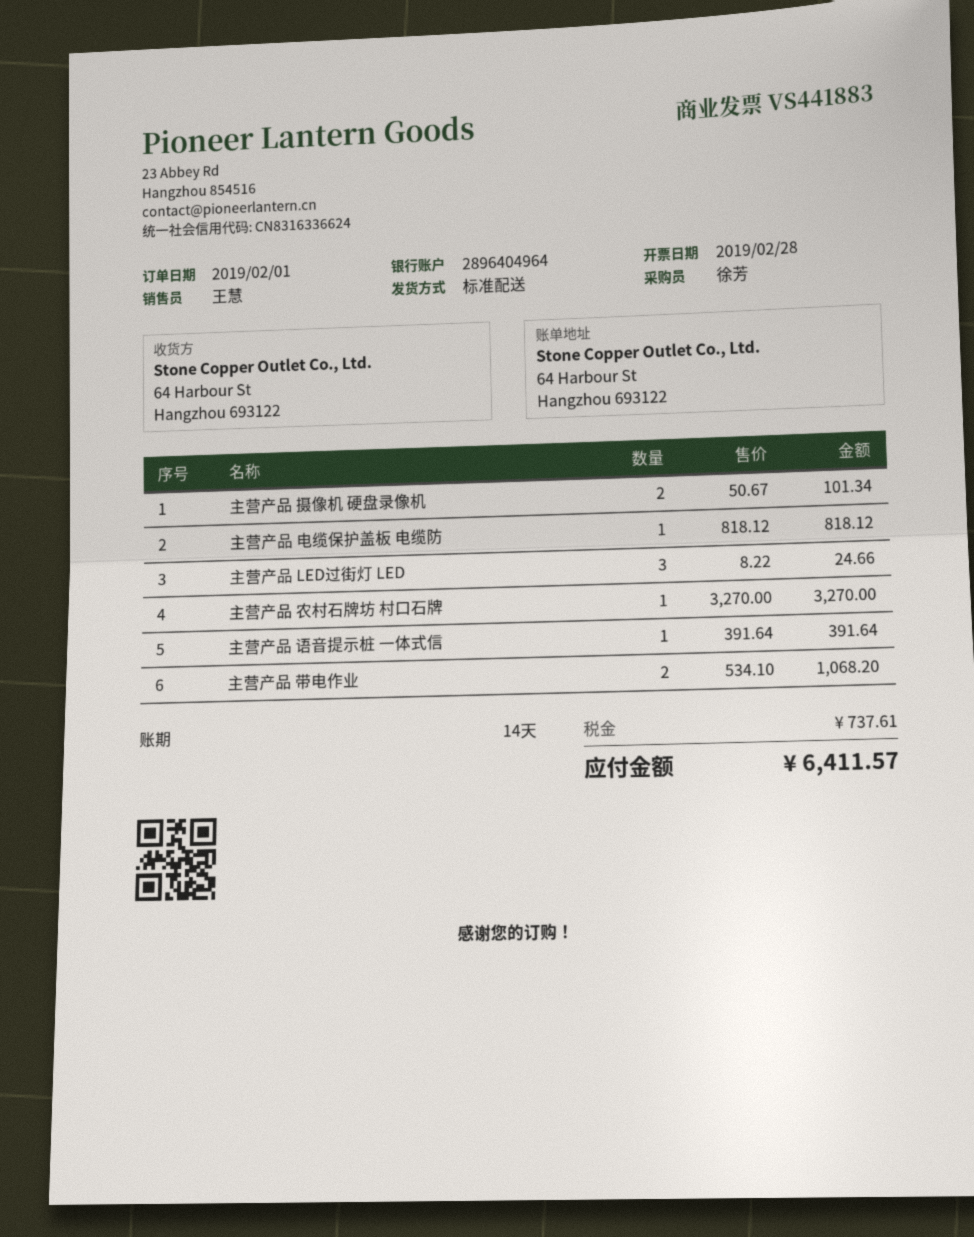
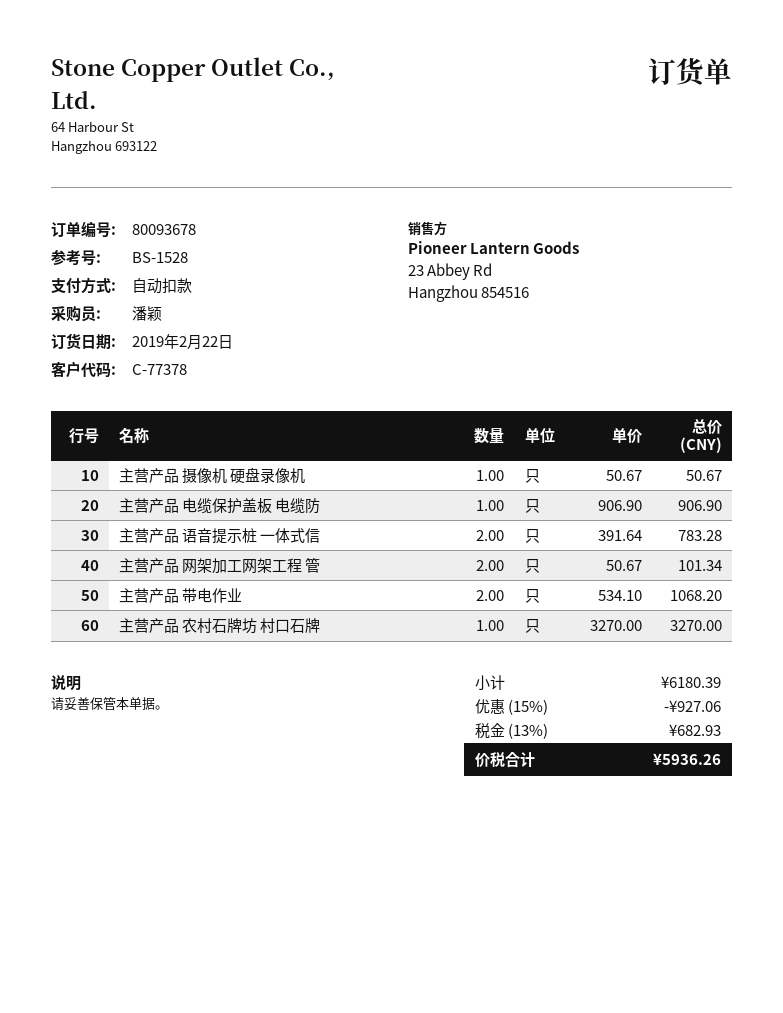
order date: 2019-02-01 -> 2019-02-22
ordered by: 徐芳 -> 潘颖
主营产品 摄像机 硬盘录像机: 2 x 50.67 = 101.34 -> 1 x 50.67 = 50.67
主营产品 电缆保护盖板 电缆防: 1 x 818.12 = 818.12 -> 1 x 906.90 = 906.90
主营产品 LED过街灯 LED: 3 x 8.22 = 24.66 -> none
主营产品 语音提示桩 一体式信: 1 x 391.64 = 391.64 -> 2 x 391.64 = 783.28
主营产品 网架加工网架工程 管: none -> 2 x 50.67 = 101.34
discount: none -> 15% = 927.06
tax: 737.61 -> 682.93
total: 6411.57 -> 5936.26

